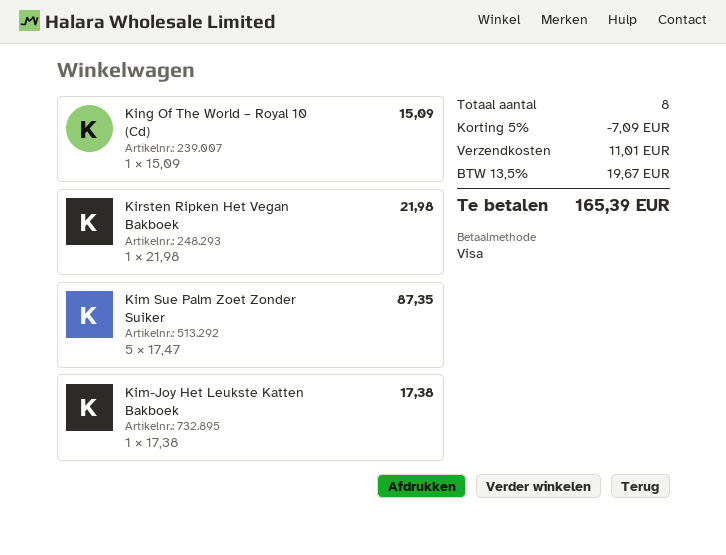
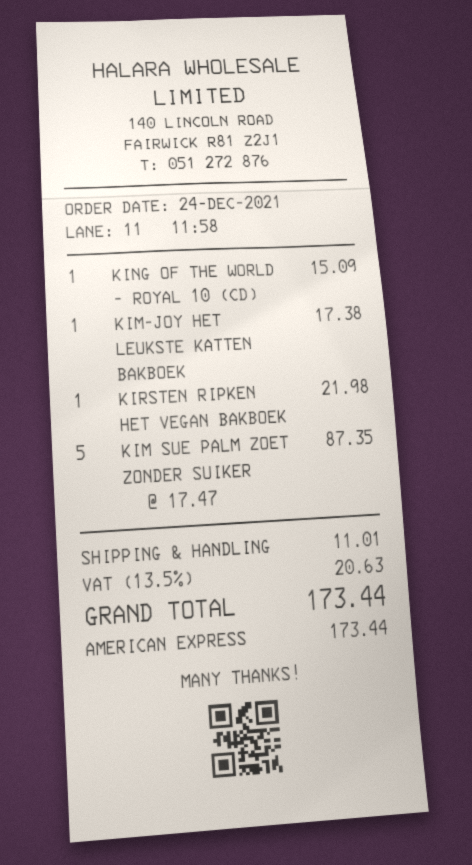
payment method: Visa -> American Express
discount: 5% = 7.09 -> none
tax: 13.5% = 19.67 -> 13.5% = 20.63
total: 165.39 -> 173.44

